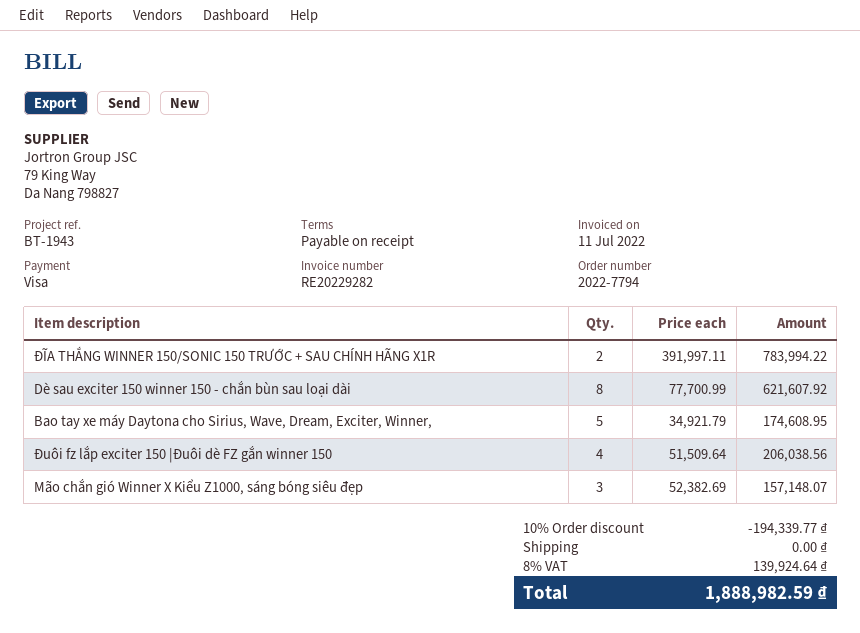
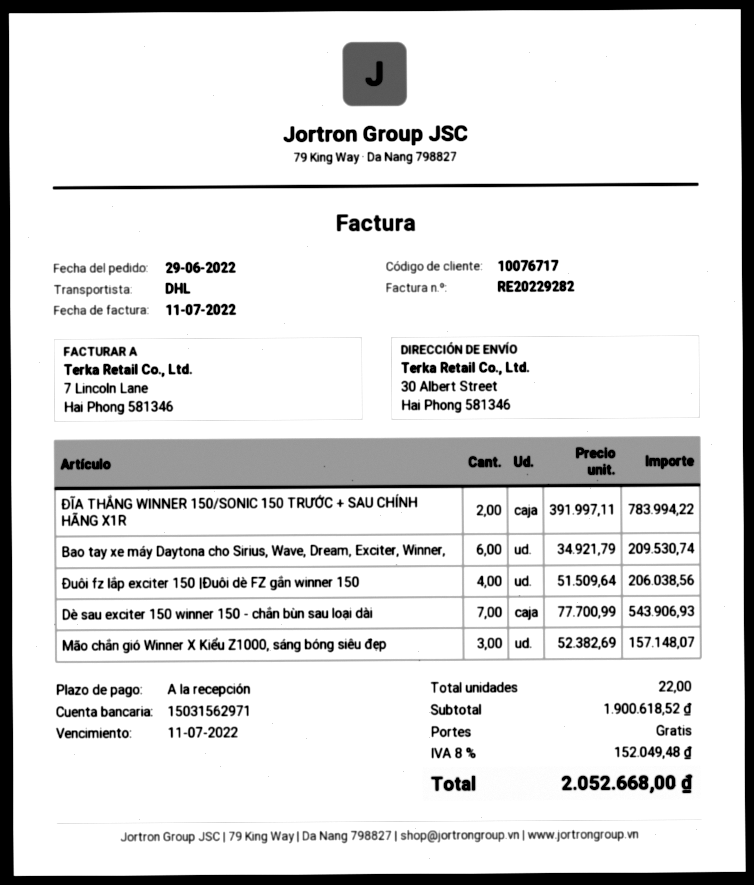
Dè sau exciter 150 winner 150 - chắn bùn sau loại dài: 8 x 77700.99 = 621607.92 -> 7 x 77700.99 = 543906.93
Bao tay xe máy Daytona cho Sirius, Wave, Dream, Exciter, Winner,: 5 x 34921.79 = 174608.95 -> 6 x 34921.79 = 209530.74
discount: 10% = 194339.77 -> none
tax: 8% = 139924.64 -> 8% = 152049.48
total: 1888982.59 -> 2052668.00

